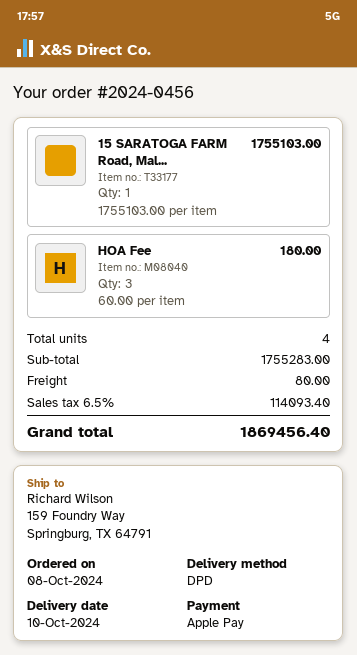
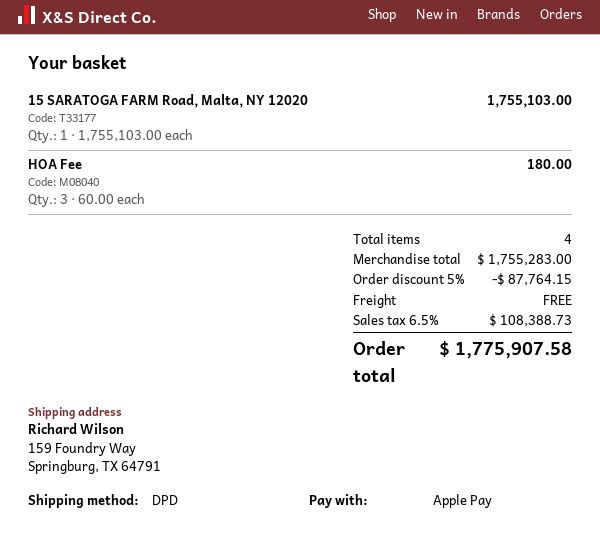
discount: none -> 5% = 87764.15
shipping: 80.00 -> 0.00
tax: 6.5% = 114093.40 -> 6.5% = 108388.73
total: 1869456.40 -> 1775907.58

